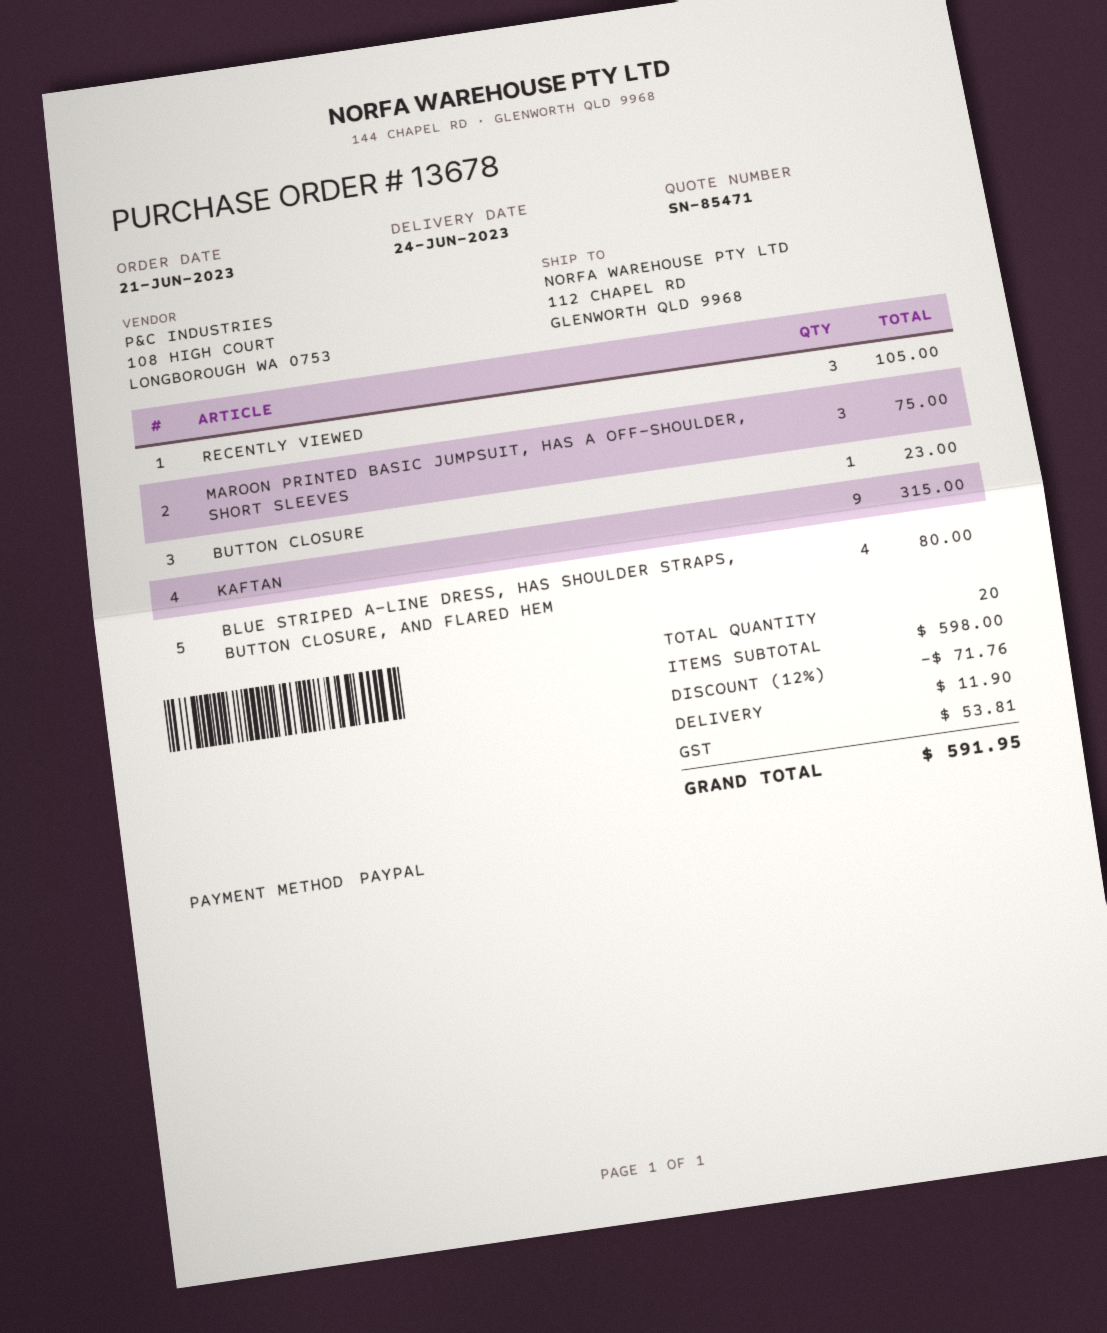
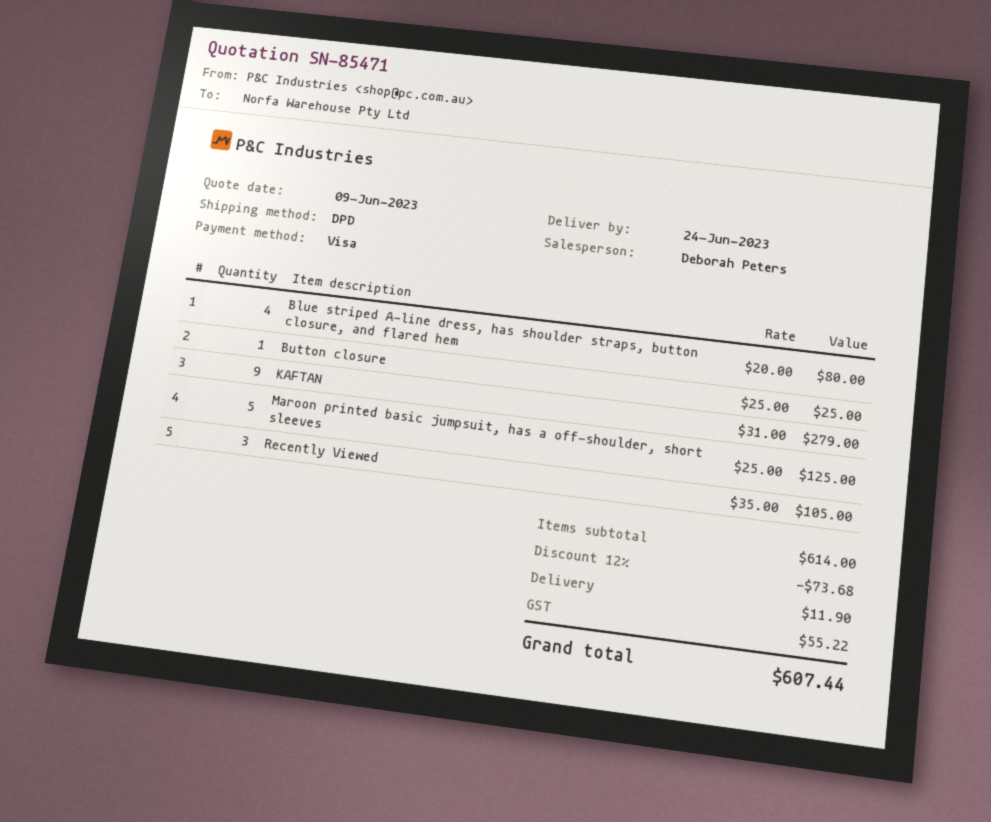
payment method: PayPal -> Visa
MAROON PRINTED BASIC JUMPSUIT, HAS A OFF-SHOULDER, SHORT SLEEVES: 3 for 75.00 -> 5 for 125.00
BUTTON CLOSURE: 1 for 23.00 -> 1 for 25.00
KAFTAN: 9 for 315.00 -> 9 for 279.00
subtotal: 598.00 -> 614.00
discount: 12% = 71.76 -> 12% = 73.68
tax: 53.81 -> 55.22
total: 591.95 -> 607.44

